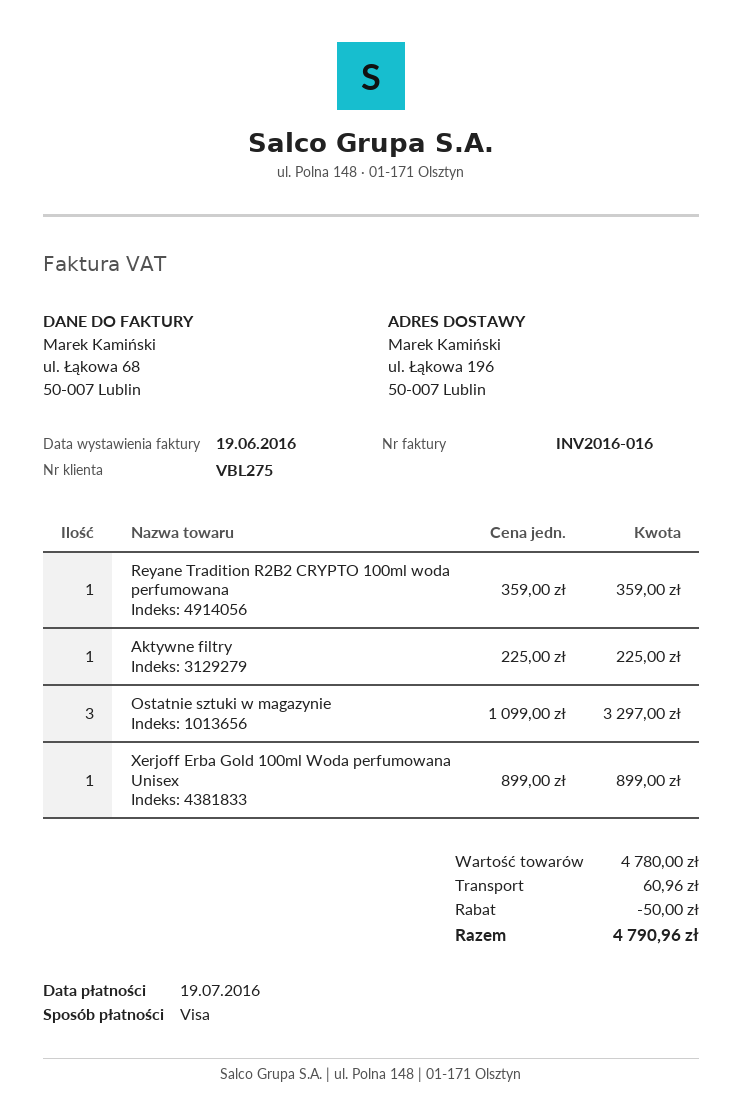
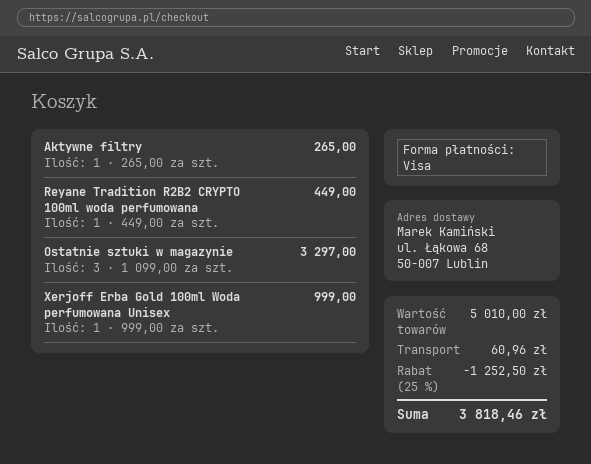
ship to: ul. Łąkowa 196, 50-007 Lublin -> ul. Łąkowa 68, 50-007 Lublin
Reyane Tradition R2B2 CRYPTO 100ml woda perfumowana: 1 x 359.00 = 359.00 -> 1 x 449.00 = 449.00
Aktywne filtry: 1 x 225.00 = 225.00 -> 1 x 265.00 = 265.00
Xerjoff Erba Gold 100ml Woda perfumowana Unisex: 1 x 899.00 = 899.00 -> 1 x 999.00 = 999.00
subtotal: 4780.00 -> 5010.00
discount: 50.00 -> 1252.50
total: 4790.96 -> 3818.46

